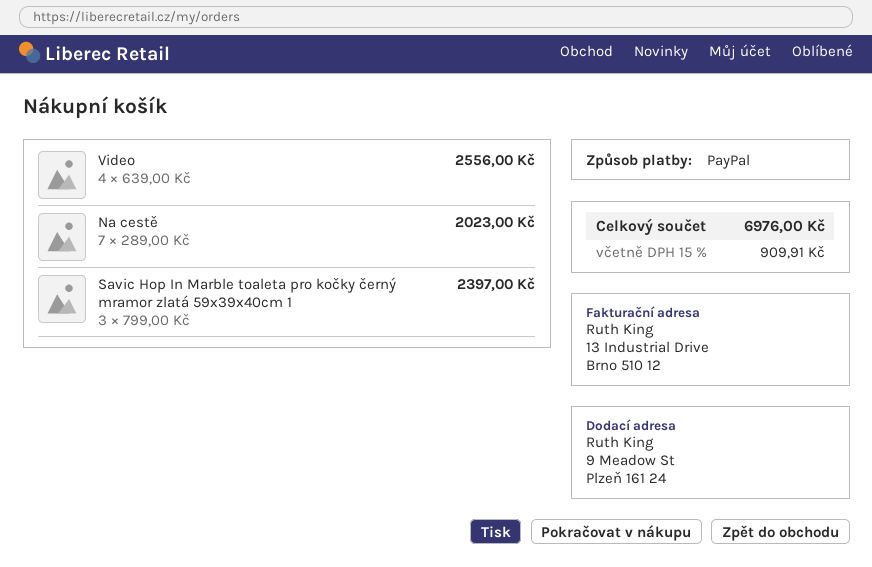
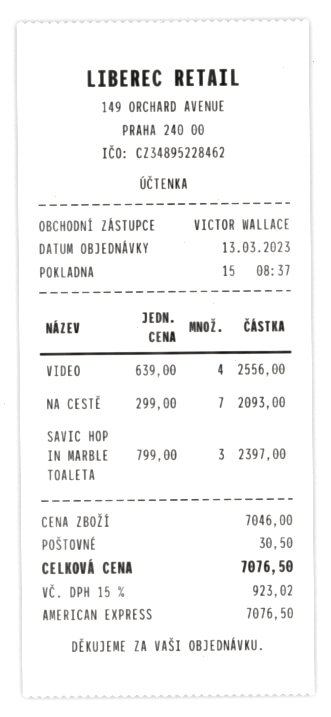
payment method: PayPal -> American Express
Na cestě: 7 x 289.00 = 2023.00 -> 7 x 299.00 = 2093.00
shipping: none -> 30.50
tax: 15% = 909.91 -> 15% = 923.02
total: 6976.00 -> 7076.50

